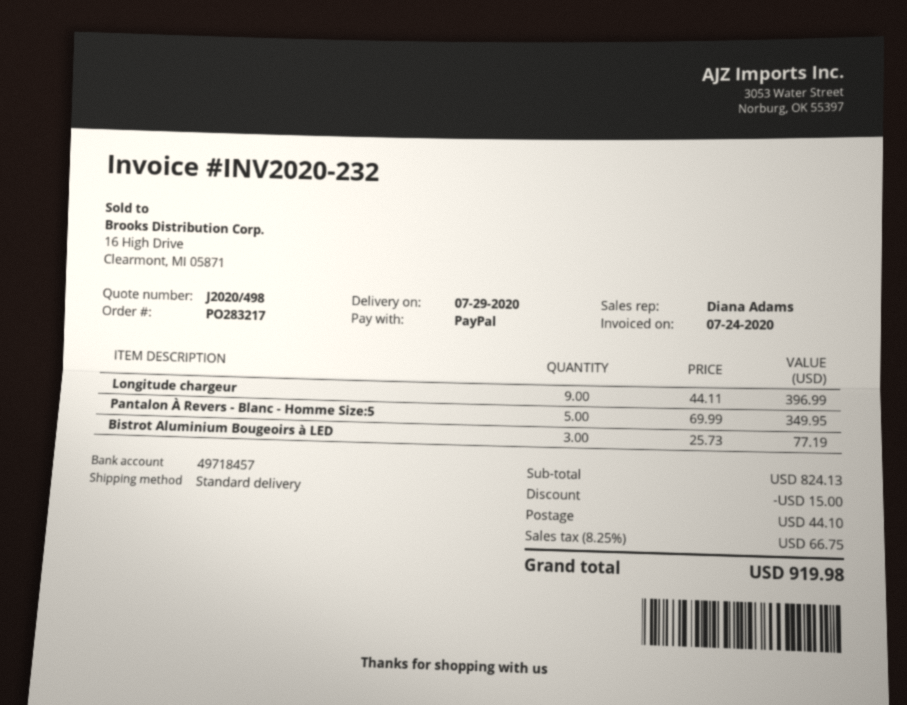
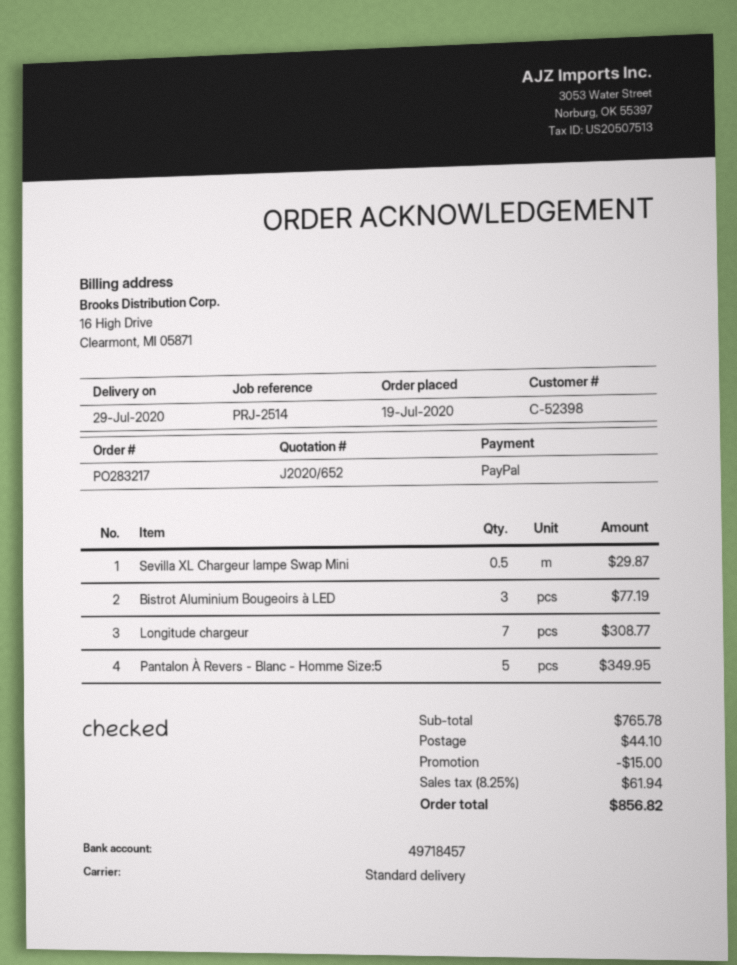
quote number: J2020/498 -> J2020/652
Longitude chargeur: 9 for 396.99 -> 7 for 308.77
Sevilla XL Chargeur lampe Swap Mini: none -> 0.5 for 29.87
subtotal: 824.13 -> 765.78
tax: 8.25% = 66.75 -> 8.25% = 61.94
total: 919.98 -> 856.82

